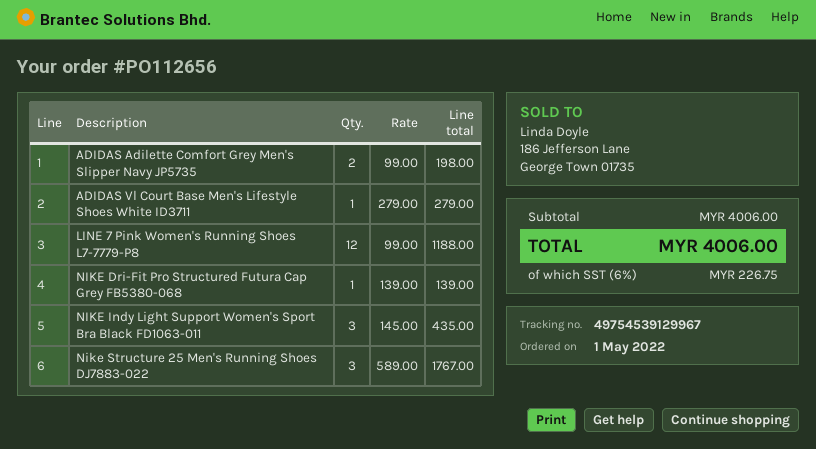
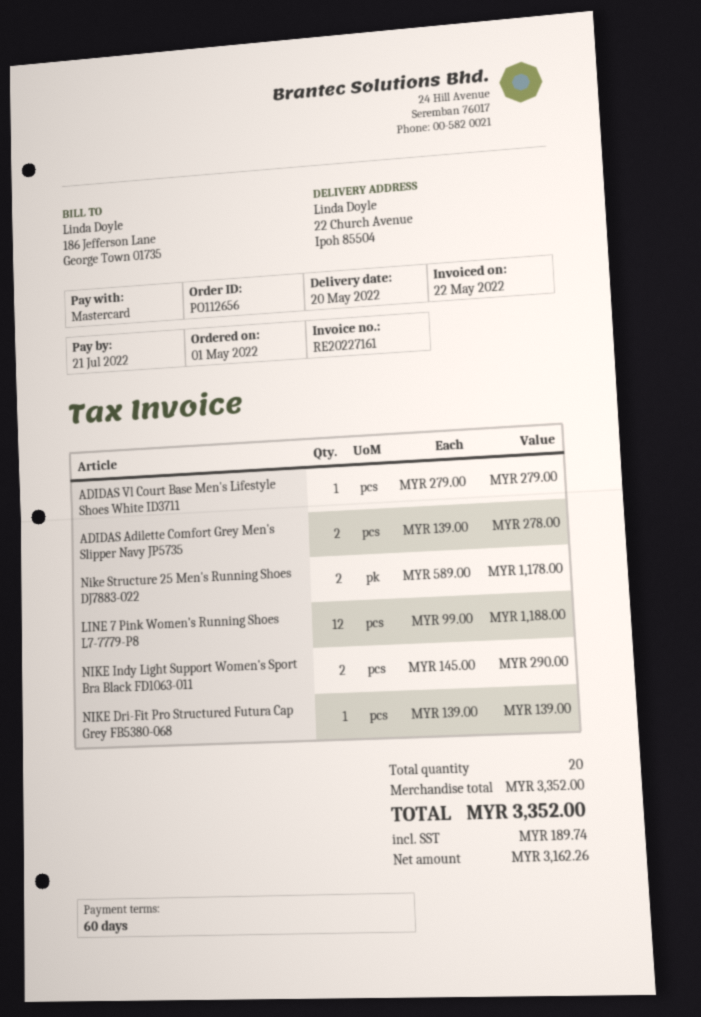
ADIDAS Adilette Comfort Grey Men's Slipper Navy JP5735: 2 x 99.00 = 198.00 -> 2 x 139.00 = 278.00
NIKE Indy Light Support Women's Sport Bra Black FD1063-011: 3 x 145.00 = 435.00 -> 2 x 145.00 = 290.00
Nike Structure 25 Men's Running Shoes DJ7883-022: 3 x 589.00 = 1767.00 -> 2 x 589.00 = 1178.00
subtotal: 4006.00 -> 3352.00
tax: 226.75 -> 189.74
total: 4006.00 -> 3352.00

